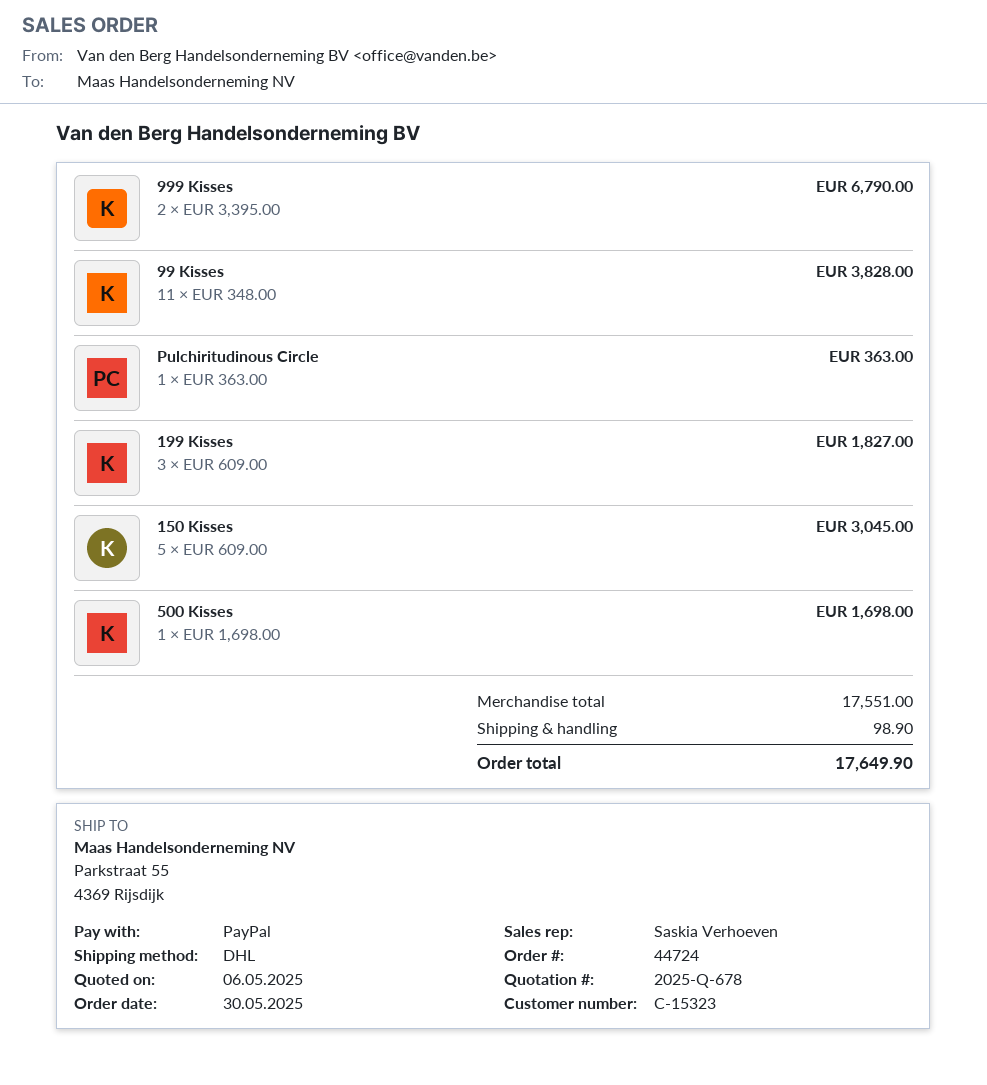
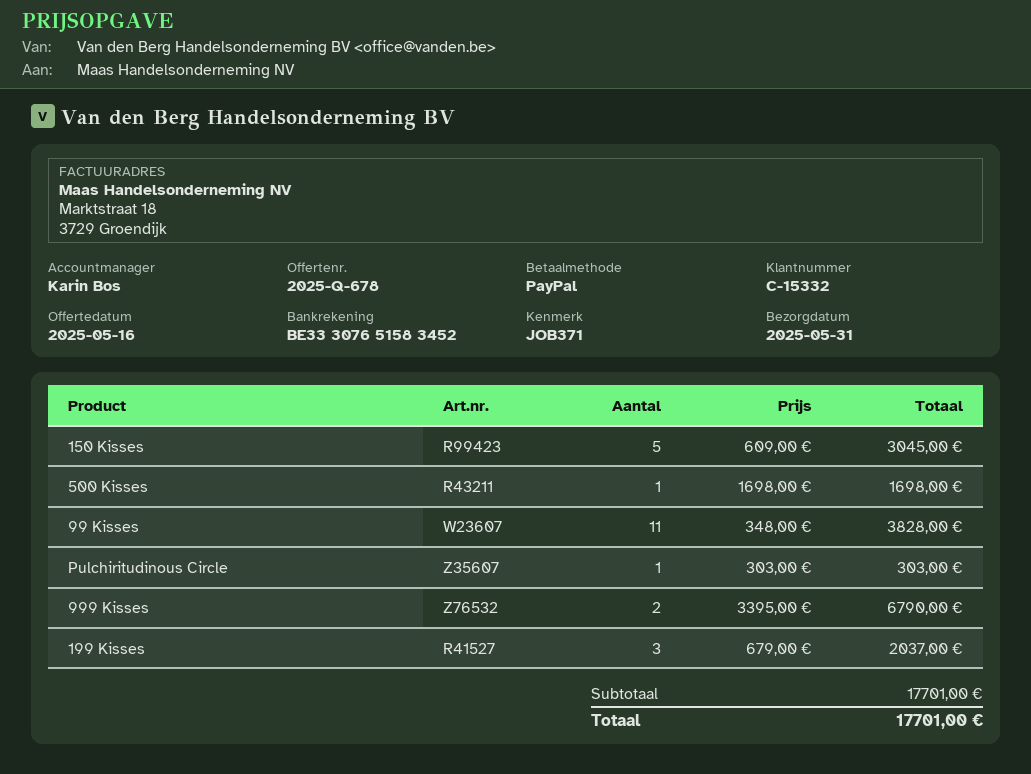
quote date: 2025-05-06 -> 2025-05-16
customer number: C-15323 -> C-15332
sales rep: Saskia Verhoeven -> Karin Bos
Pulchiritudinous Circle: 1 x 363.00 = 363.00 -> 1 x 303.00 = 303.00
199 Kisses: 3 x 609.00 = 1827.00 -> 3 x 679.00 = 2037.00
subtotal: 17551.00 -> 17701.00
shipping: 98.90 -> none
total: 17649.90 -> 17701.00

